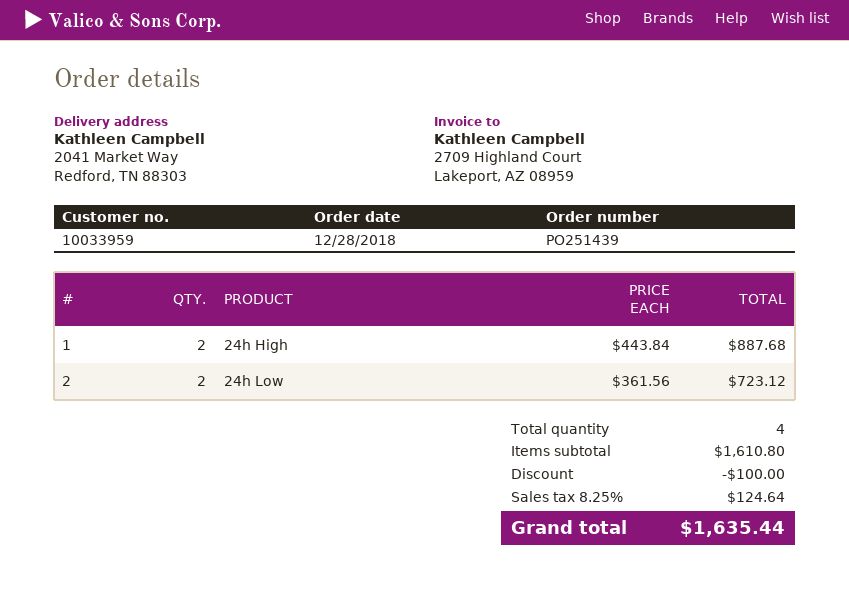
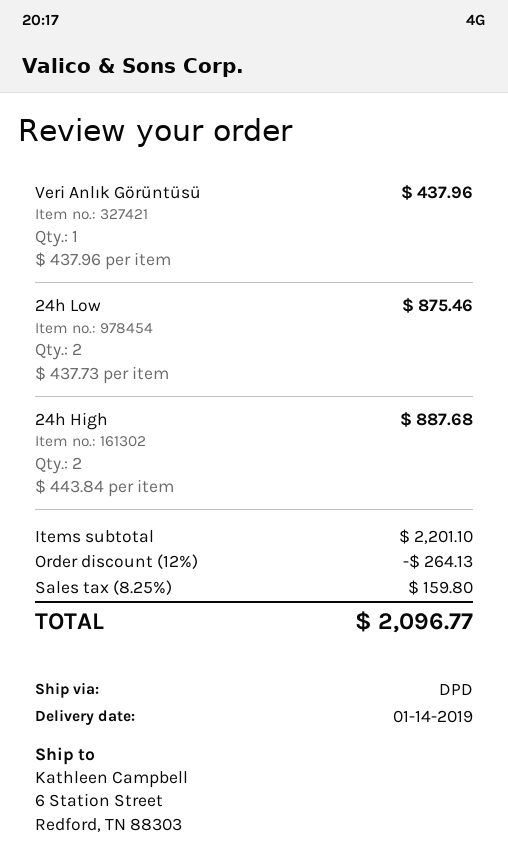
ship to: 2041 Market Way, Redford, TN 88303 -> 6 Station Street, Redford, TN 88303
24h Low: 2 x 361.56 = 723.12 -> 2 x 437.73 = 875.46
Veri Anlık Görüntüsü: none -> 1 x 437.96 = 437.96
subtotal: 1610.80 -> 2201.10
discount: 100.00 -> 264.13
tax: 8.25% = 124.64 -> 8.25% = 159.80
total: 1635.44 -> 2096.77

